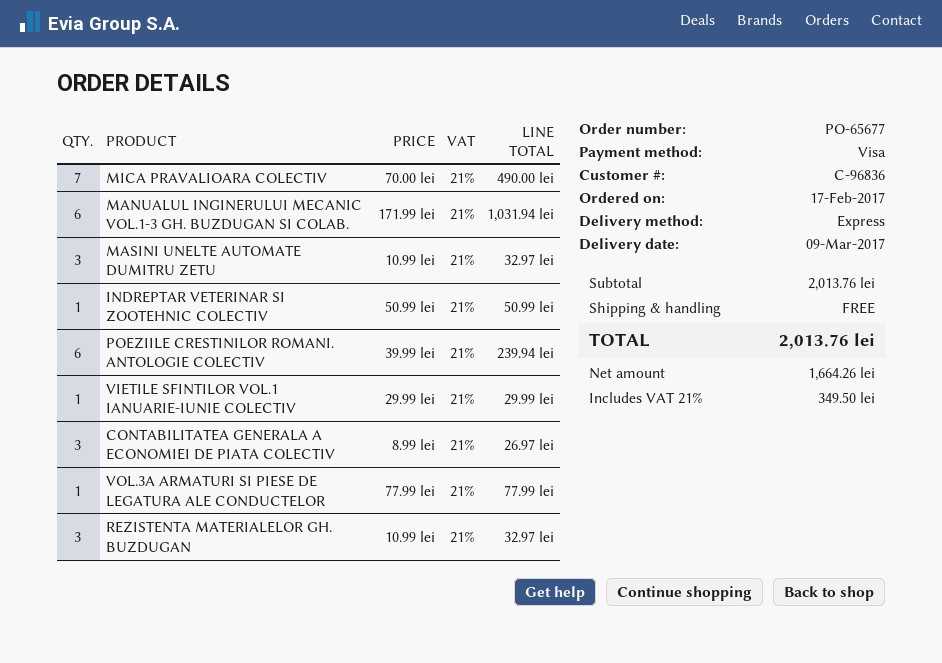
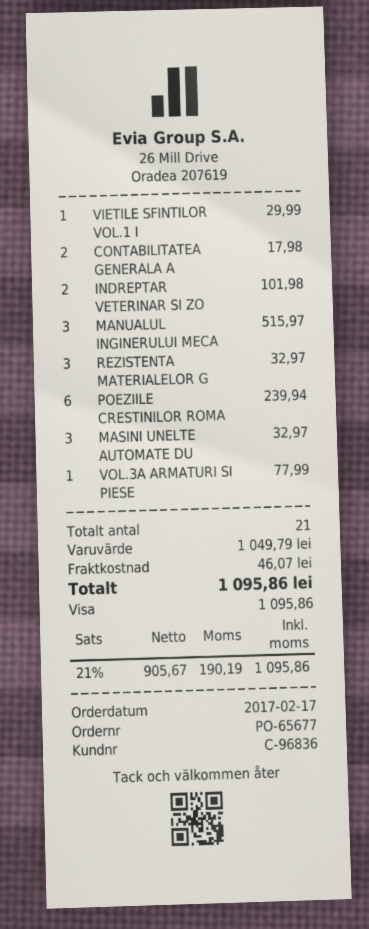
MICA PRAVALIOARA COLECTIV: 7 for 490.00 -> none
MANUALUL INGINERULUI MECANIC VOL.1-3 GH. BUZDUGAN SI COLAB.: 6 for 1031.94 -> 3 for 515.97
INDREPTAR VETERINAR SI ZOOTEHNIC COLECTIV: 1 for 50.99 -> 2 for 101.98
CONTABILITATEA GENERALA A ECONOMIEI DE PIATA COLECTIV: 3 for 26.97 -> 2 for 17.98
subtotal: 2013.76 -> 1049.79
shipping: 0.00 -> 46.07
net: 1664.26 -> 905.67
tax: 21% = 349.50 -> 21% = 190.19
total: 2013.76 -> 1095.86

